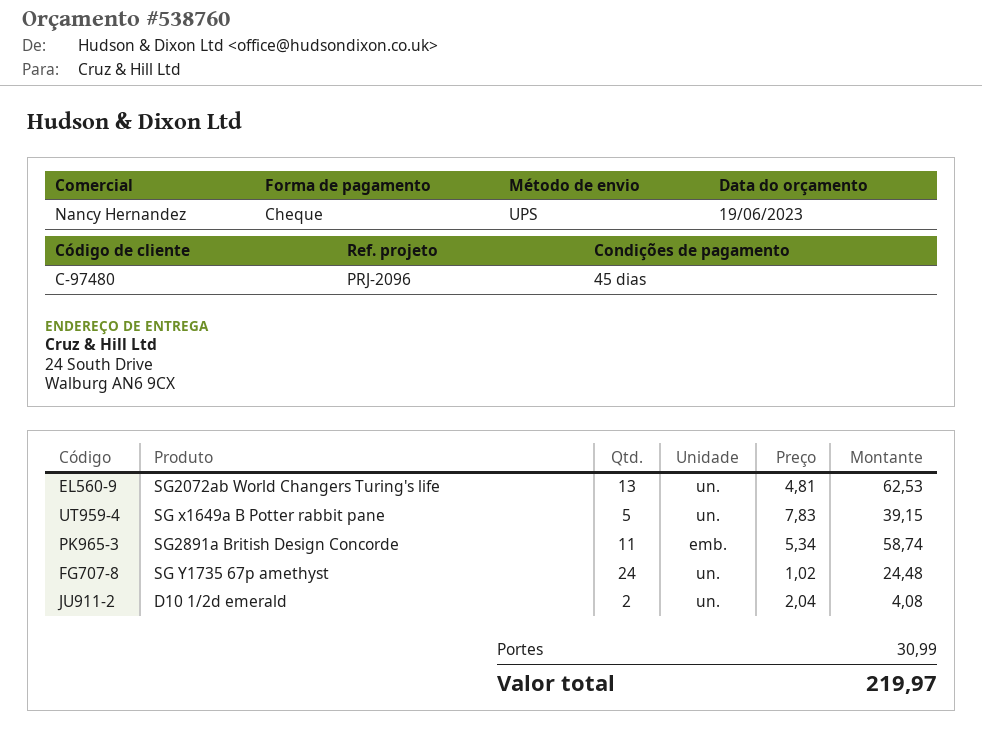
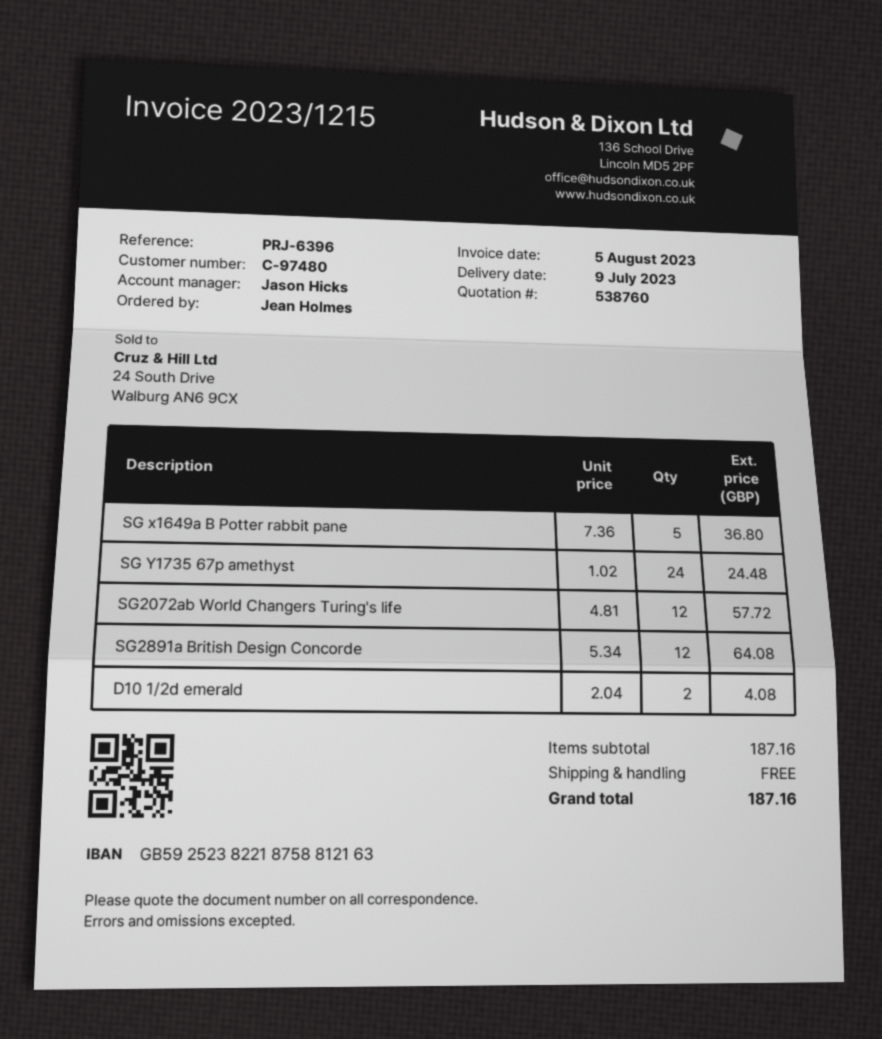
reference: PRJ-2096 -> PRJ-6396
sales rep: Nancy Hernandez -> Jason Hicks
SG2072ab World Changers Turing's life: 13 x 4.81 = 62.53 -> 12 x 4.81 = 57.72
SG x1649a B Potter rabbit pane: 5 x 7.83 = 39.15 -> 5 x 7.36 = 36.80
SG2891a British Design Concorde: 11 x 5.34 = 58.74 -> 12 x 5.34 = 64.08
shipping: 30.99 -> 0.00
total: 219.97 -> 187.16

